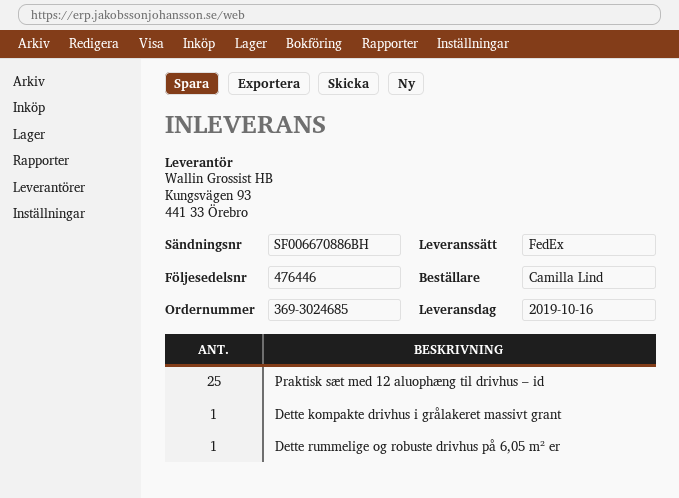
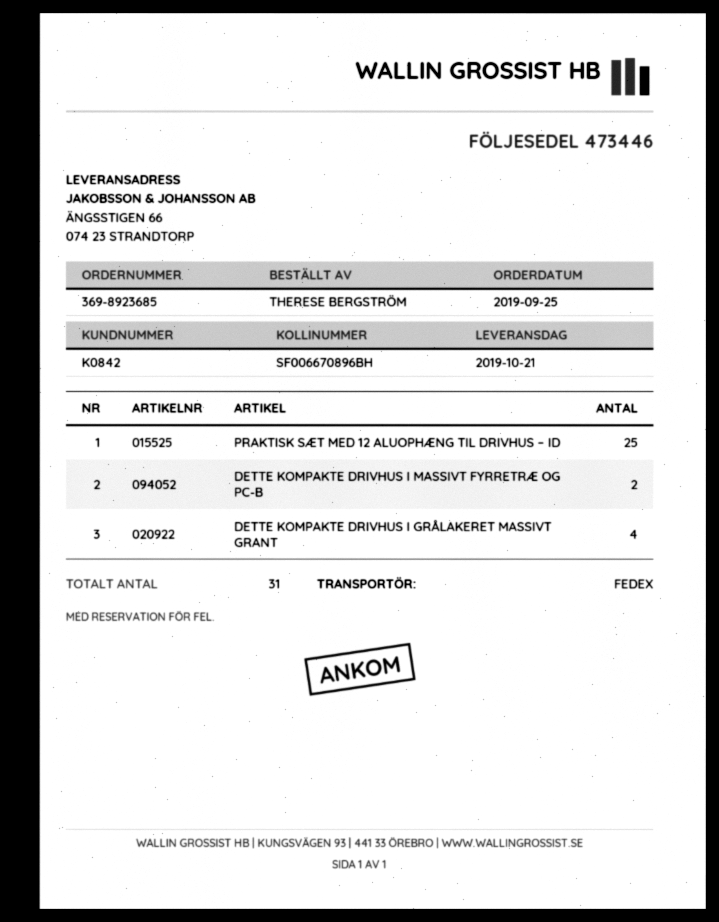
order number: 369-3024685 -> 369-8923685
delivery note number: 476446 -> 473446
delivery date: 2019-10-16 -> 2019-10-21
ordered by: Camilla Lind -> THERESE BERGSTRÖM
tracking number: SF006670886BH -> SF006670896BH
Dette kompakte drivhus i grålakeret massivt grant: 1 -> 4
Dette rummelige og robuste drivhus på 6,05 m² er: 1 -> none
DETTE KOMPAKTE DRIVHUS I MASSIVT FYRRETRÆ OG PC-B: none -> 2

